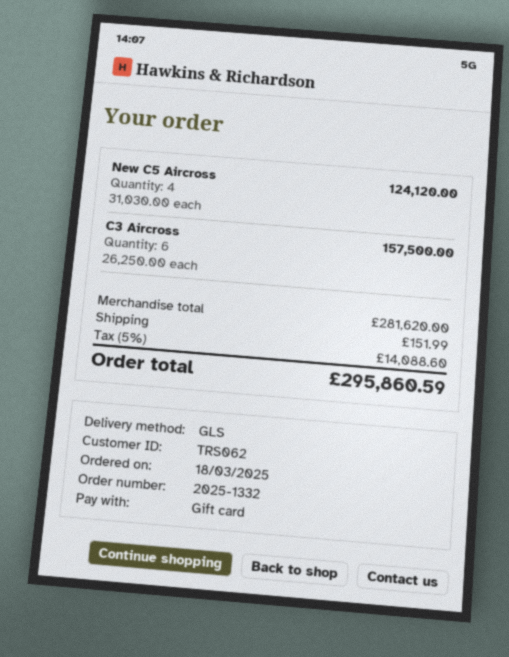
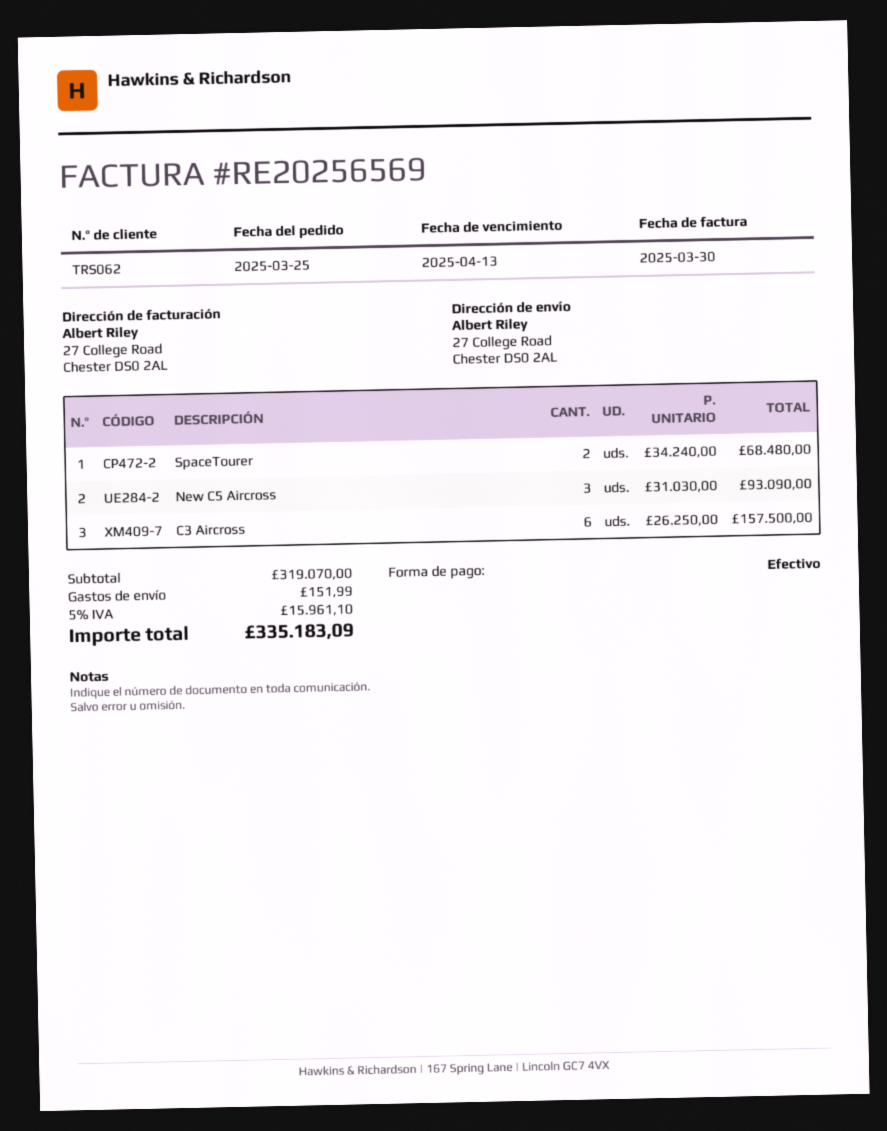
order date: 2025-03-18 -> 2025-03-25
payment method: gift card -> cash
New C5 Aircross: 4 x 31030.00 = 124120.00 -> 3 x 31030.00 = 93090.00
SpaceTourer: none -> 2 x 34240.00 = 68480.00
subtotal: 281620.00 -> 319070.00
tax: 5% = 14088.60 -> 5% = 15961.10
total: 295860.59 -> 335183.09

